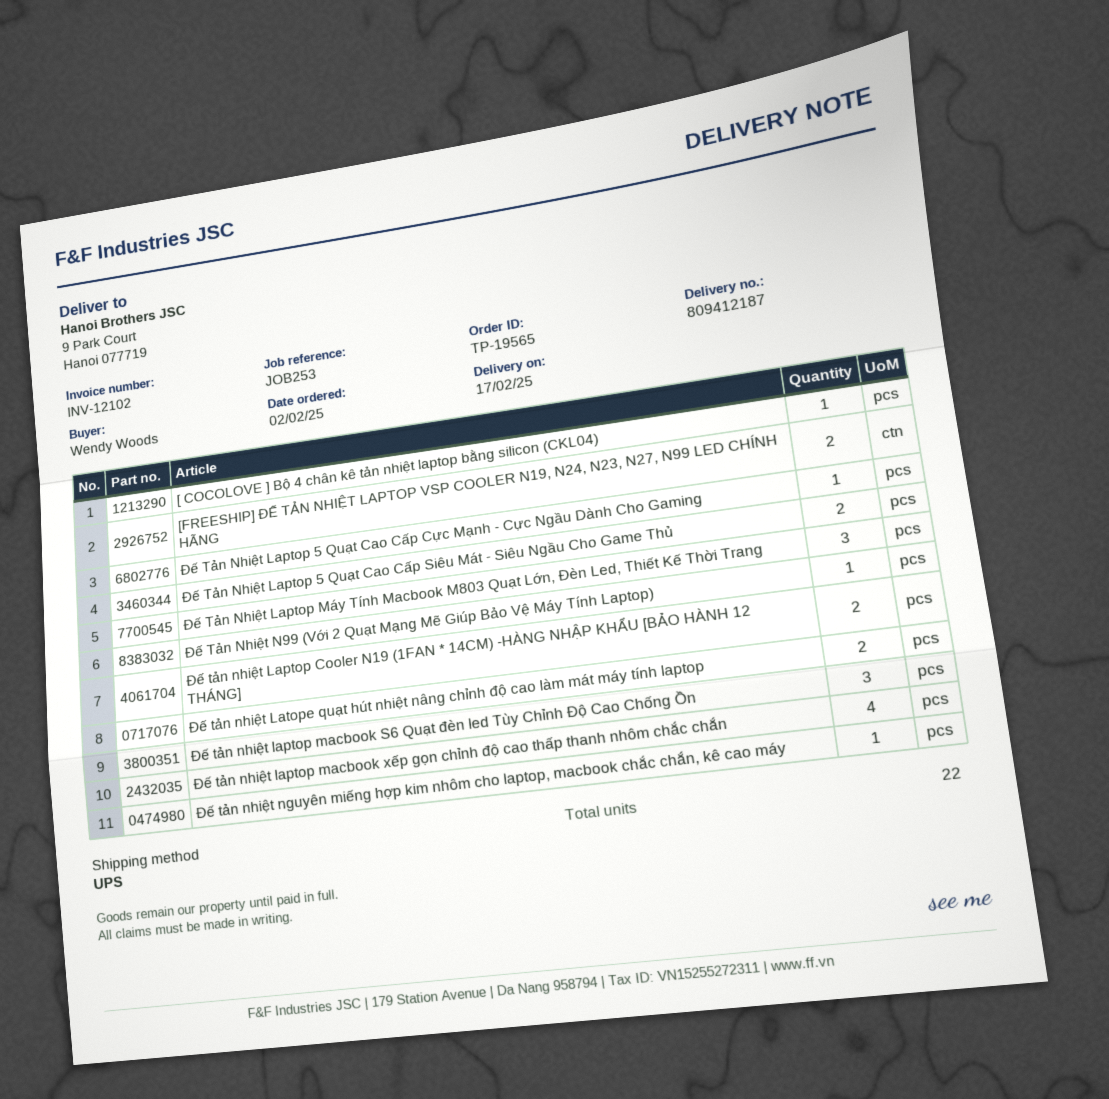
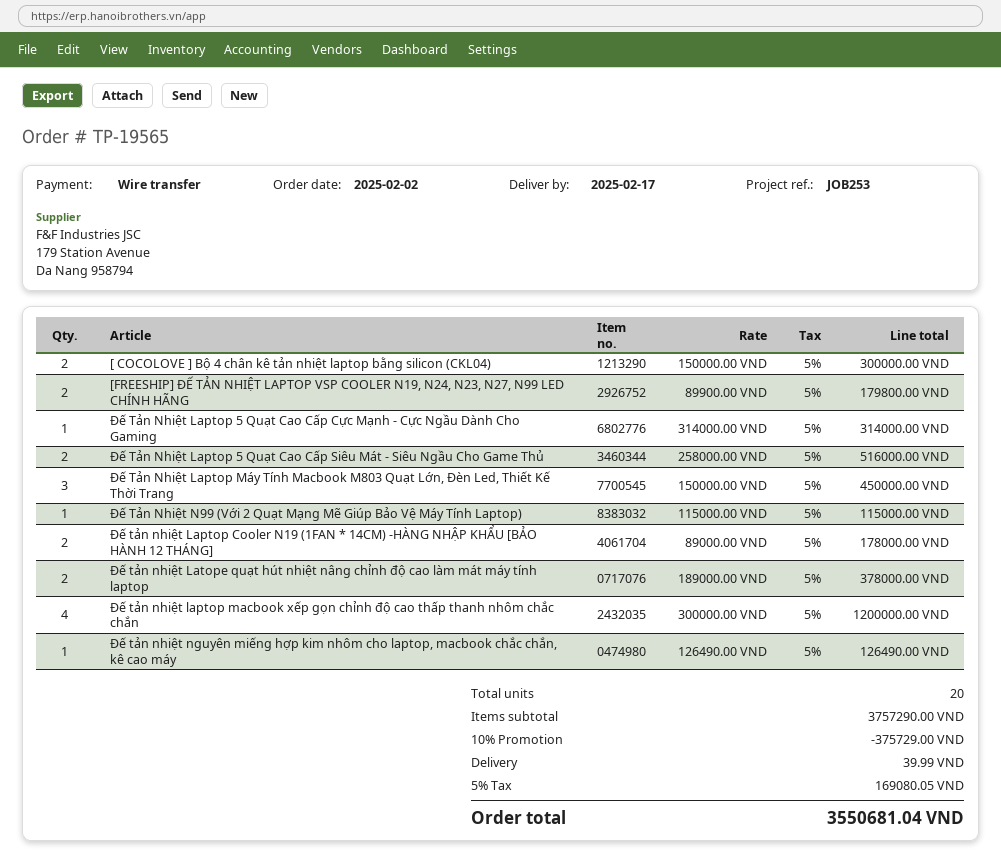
[ COCOLOVE ] Bộ 4 chân kê tản nhiệt laptop bằng silicon (CKL04): 1 -> 2
Đế tản nhiệt laptop macbook S6 Quạt đèn led Tùy Chỉnh Độ Cao Chống Ồn: 3 -> none
total quantity: 22 -> 20

